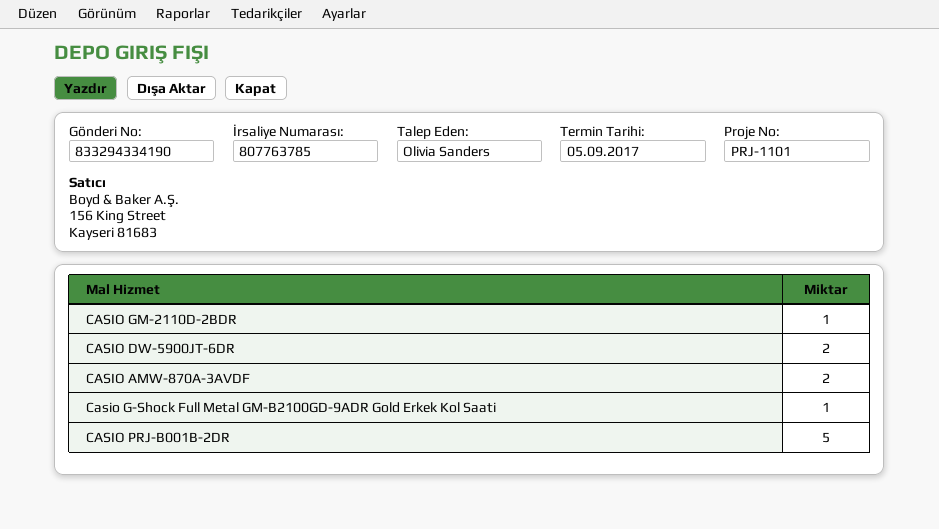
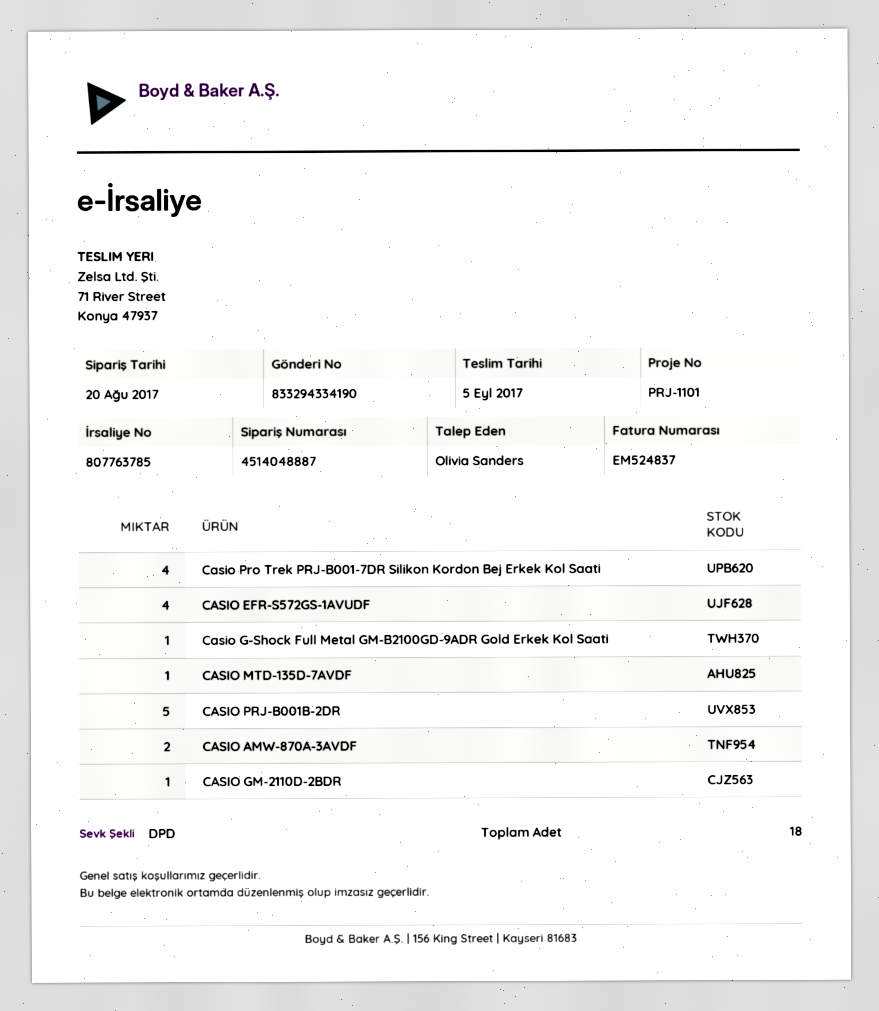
CASIO DW-5900JT-6DR: 2 -> none
Casio Pro Trek PRJ-B001-7DR Silikon Kordon Bej Erkek Kol Saati: none -> 4
CASIO EFR-S572GS-1AVUDF: none -> 4
CASIO MTD-135D-7AVDF: none -> 1

